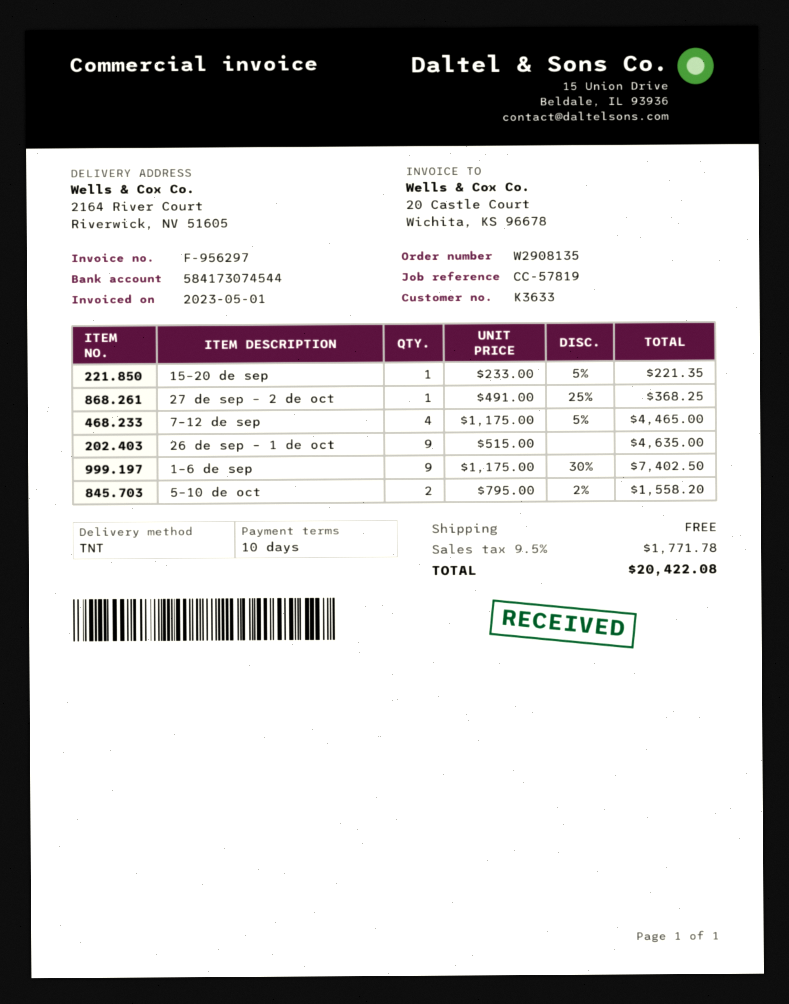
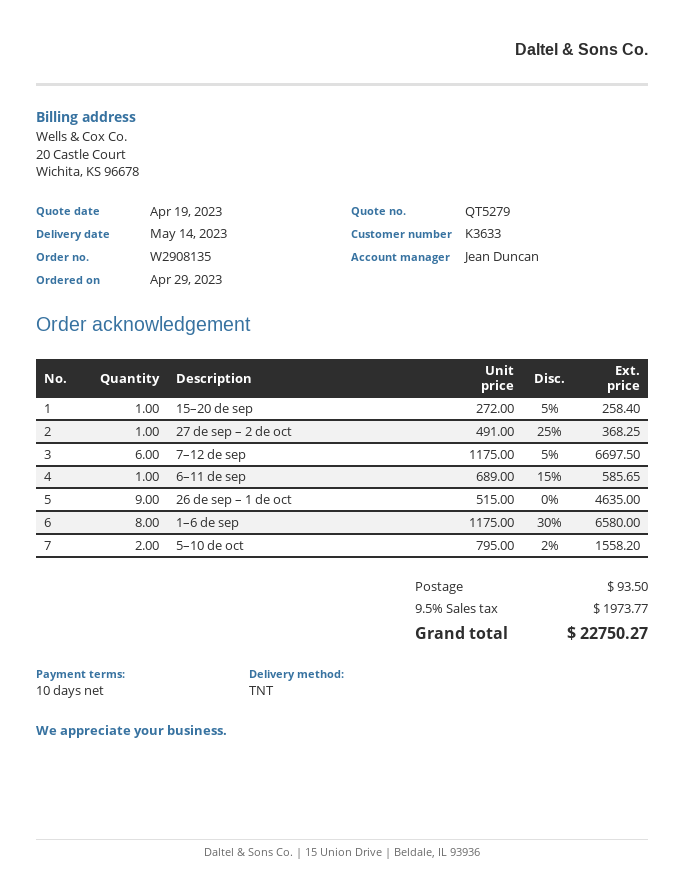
15–20 de sep: 1 x 233.00 - 5% = 221.35 -> 1 x 272.00 - 5% = 258.40
7–12 de sep: 4 x 1175.00 - 5% = 4465.00 -> 6 x 1175.00 - 5% = 6697.50
1–6 de sep: 9 x 1175.00 - 30% = 7402.50 -> 8 x 1175.00 - 30% = 6580.00
6–11 de sep: none -> 1 x 689.00 - 15% = 585.65
shipping: 0.00 -> 93.50
tax: 9.5% = 1771.78 -> 9.5% = 1973.77
total: 20422.08 -> 22750.27

